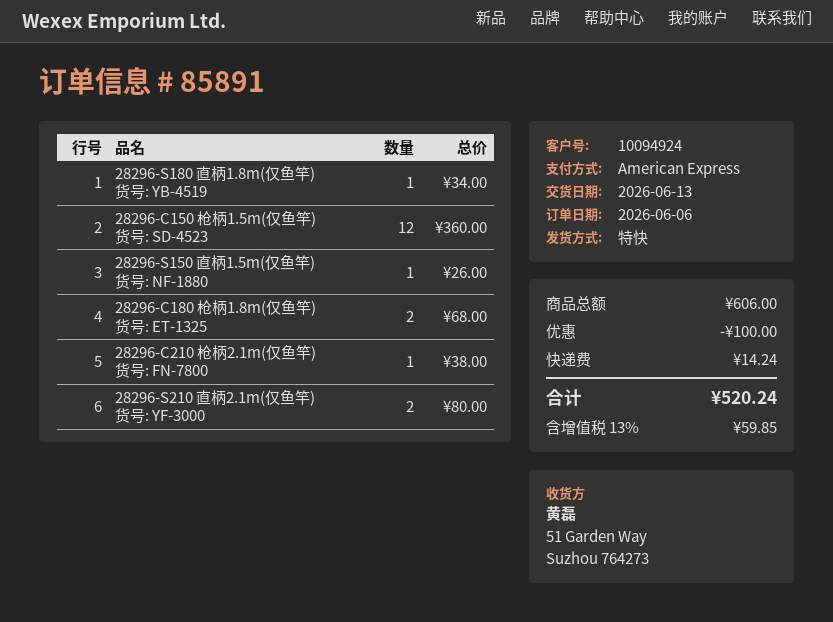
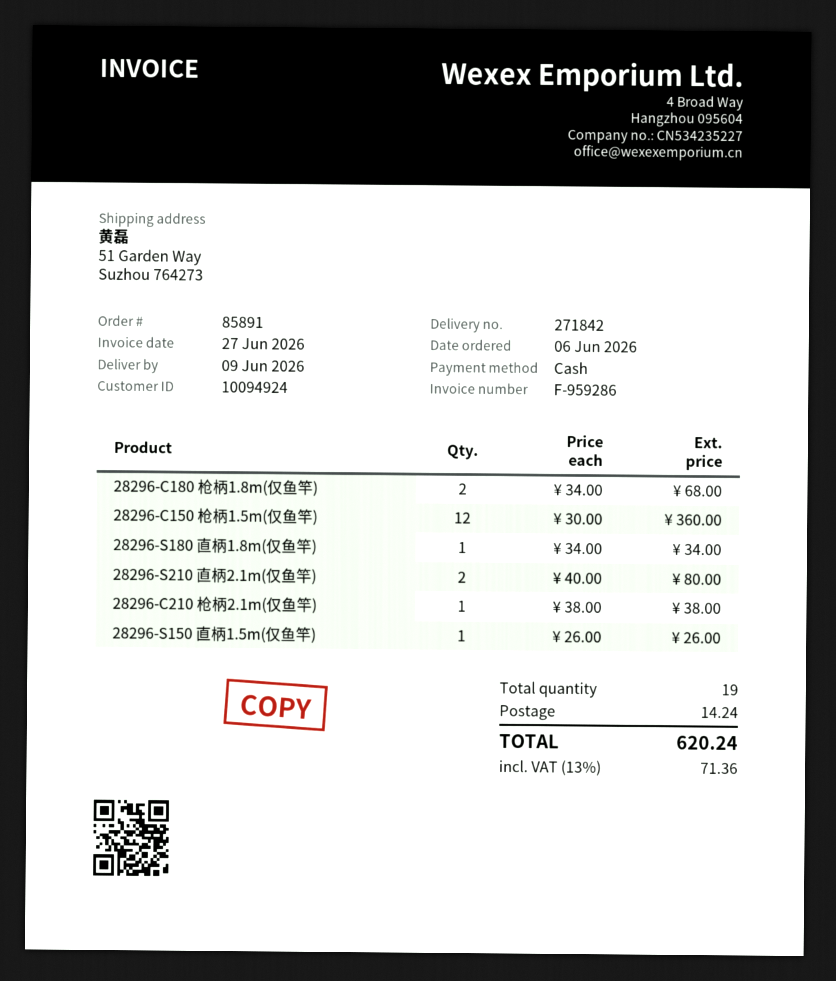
delivery date: 2026-06-13 -> 2026-06-09
payment method: American Express -> cash
discount: 100.00 -> none
tax: 13% = 59.85 -> 13% = 71.36
total: 520.24 -> 620.24

